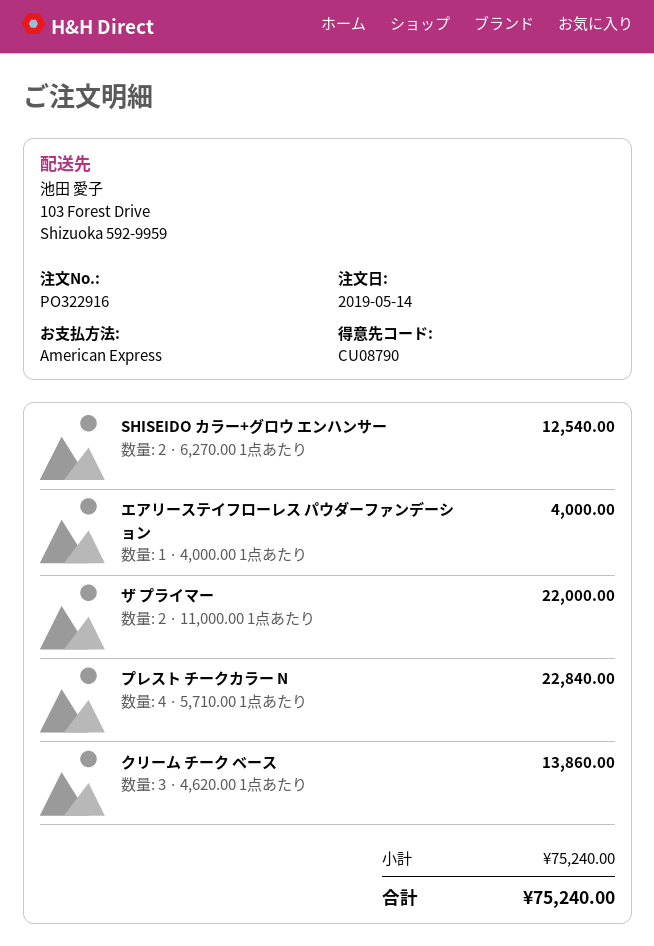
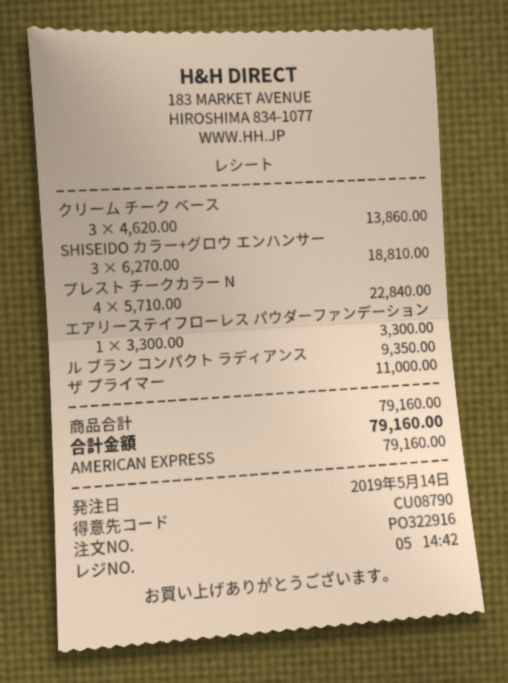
SHISEIDO カラー+グロウ エンハンサー: 2 x 6270.00 = 12540.00 -> 3 x 6270.00 = 18810.00
エアリーステイフローレス パウダーファンデーション: 1 x 4000.00 = 4000.00 -> 1 x 3300.00 = 3300.00
ザ プライマー: 2 x 11000.00 = 22000.00 -> 1 x 11000.00 = 11000.00
ル ブラン コンパクト ラディアンス: none -> 1 x 9350.00 = 9350.00
subtotal: 75240.00 -> 79160.00
total: 75240.00 -> 79160.00

